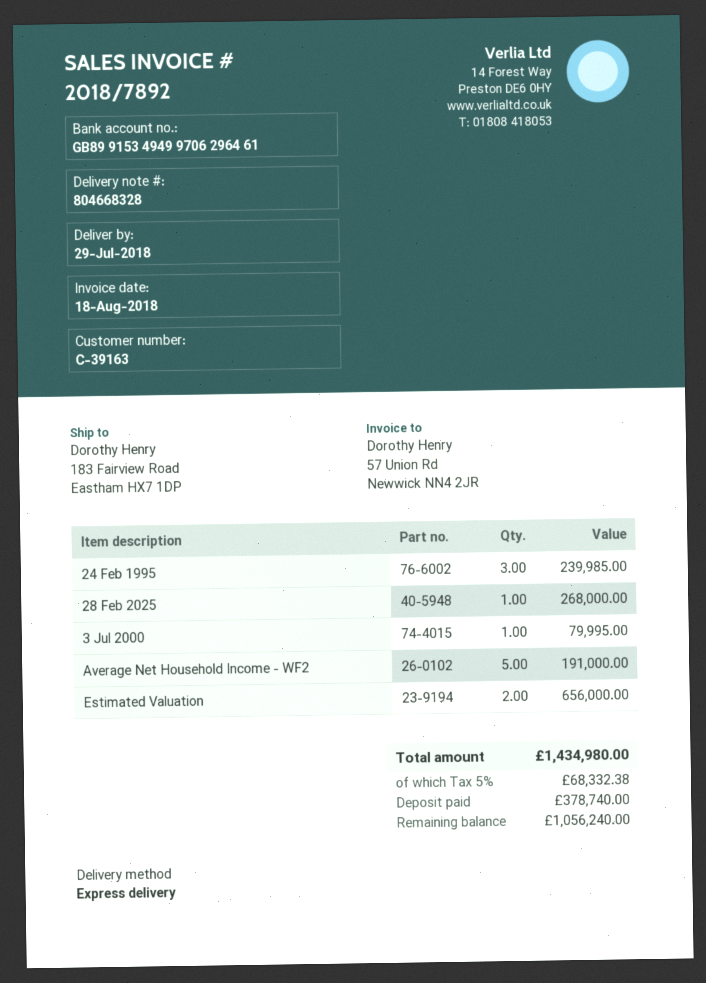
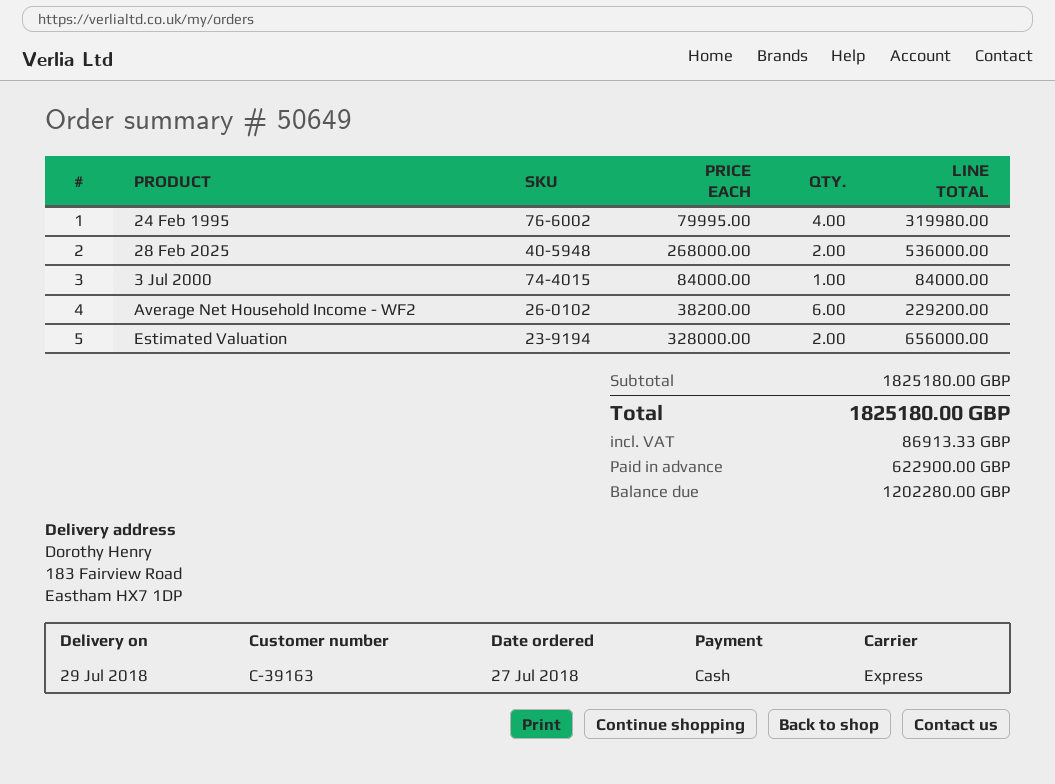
24 Feb 1995: 3 for 239985.00 -> 4 for 319980.00
28 Feb 2025: 1 for 268000.00 -> 2 for 536000.00
3 Jul 2000: 1 for 79995.00 -> 1 for 84000.00
Average Net Household Income - WF2: 5 for 191000.00 -> 6 for 229200.00
tax: 68332.38 -> 86913.33
total: 1434980.00 -> 1825180.00
deposit: 378740.00 -> 622900.00
balance: 1056240.00 -> 1202280.00

